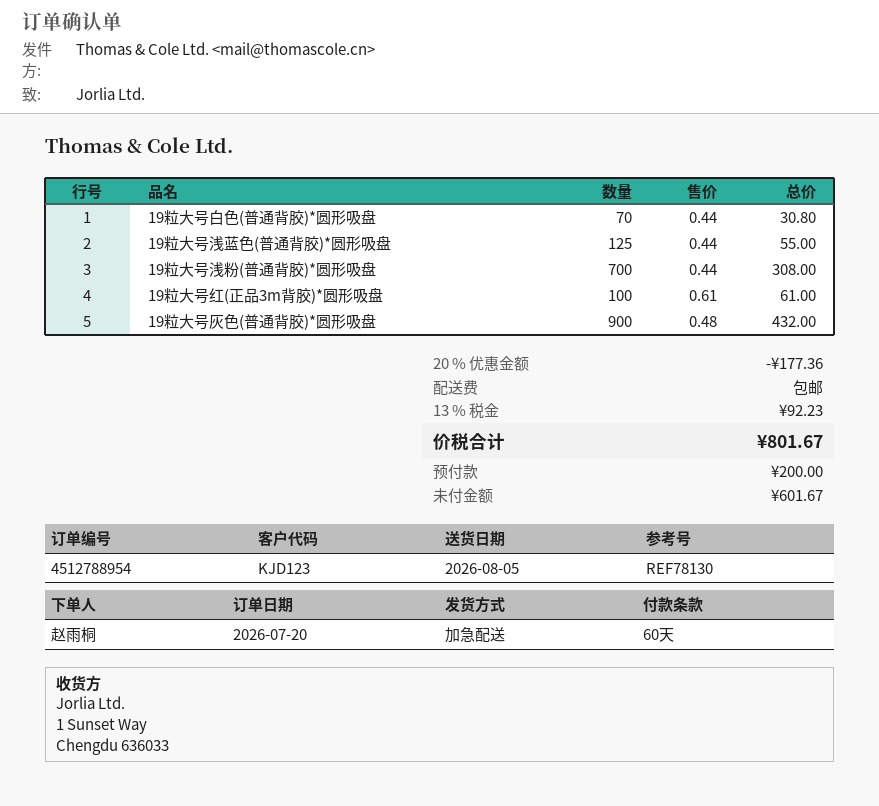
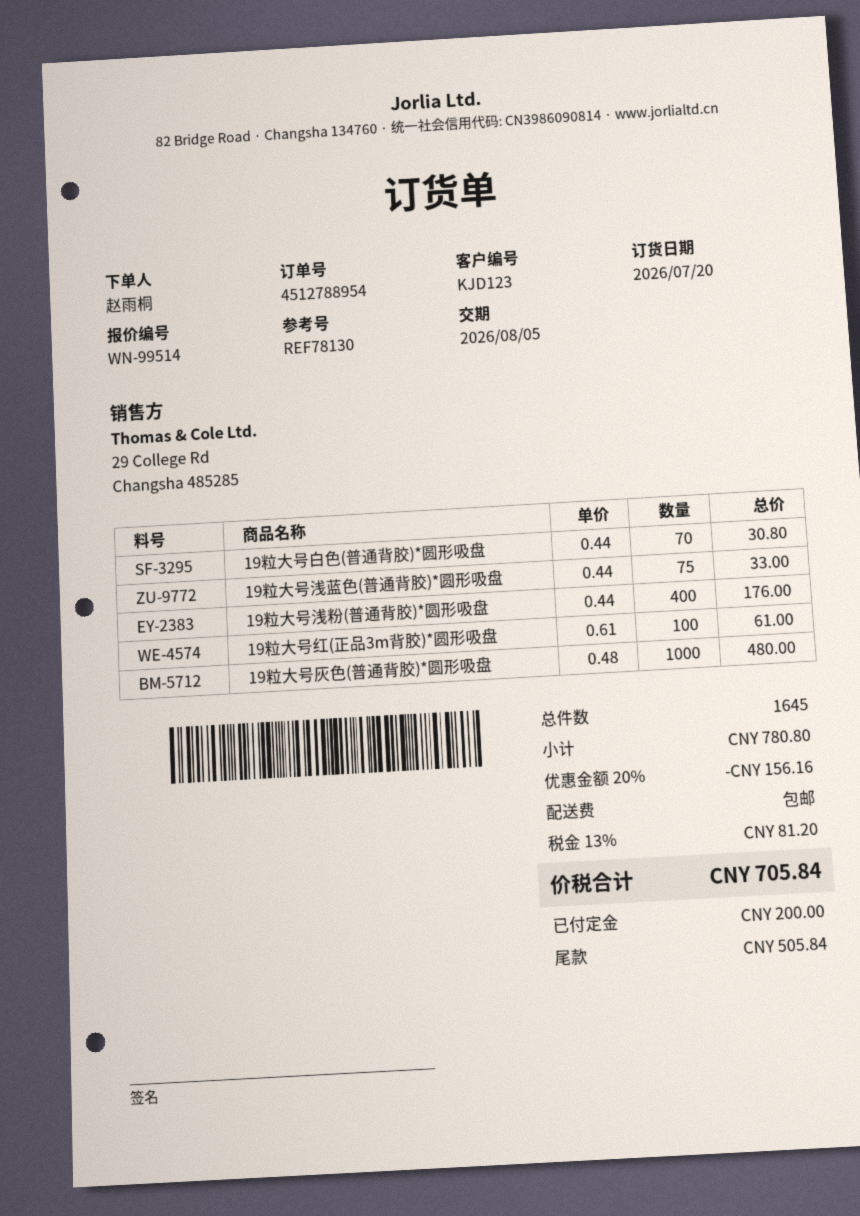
19粒大号浅蓝色(普通背胶)*圆形吸盘: 125 x 0.44 = 55.00 -> 75 x 0.44 = 33.00
19粒大号浅粉(普通背胶)*圆形吸盘: 700 x 0.44 = 308.00 -> 400 x 0.44 = 176.00
19粒大号灰色(普通背胶)*圆形吸盘: 900 x 0.48 = 432.00 -> 1000 x 0.48 = 480.00
discount: 20% = 177.36 -> 20% = 156.16
tax: 13% = 92.23 -> 13% = 81.20
total: 801.67 -> 705.84
balance: 601.67 -> 505.84

